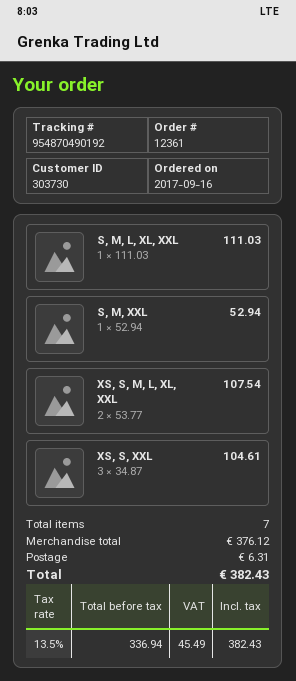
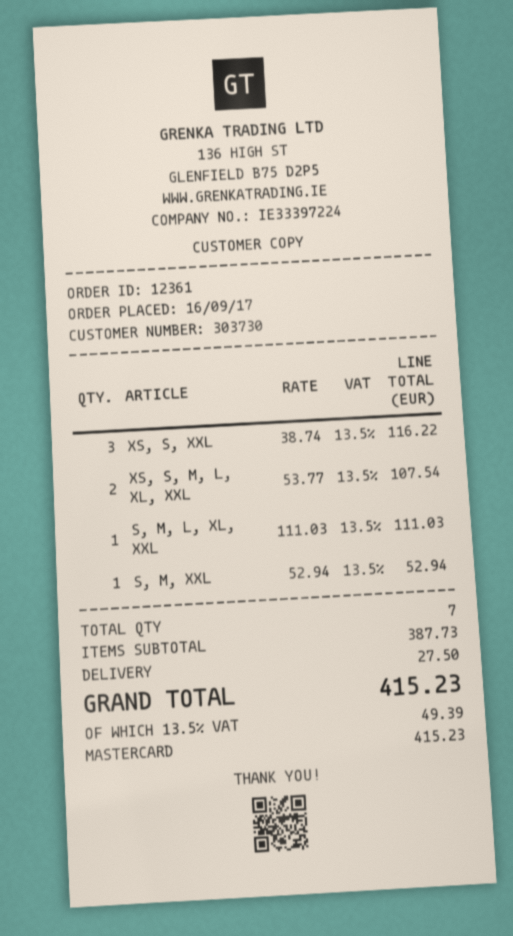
XS, S, XXL: 3 x 34.87 = 104.61 -> 3 x 38.74 = 116.22
subtotal: 376.12 -> 387.73
shipping: 6.31 -> 27.50
tax: 13.5% = 45.49 -> 13.5% = 49.39
total: 382.43 -> 415.23

